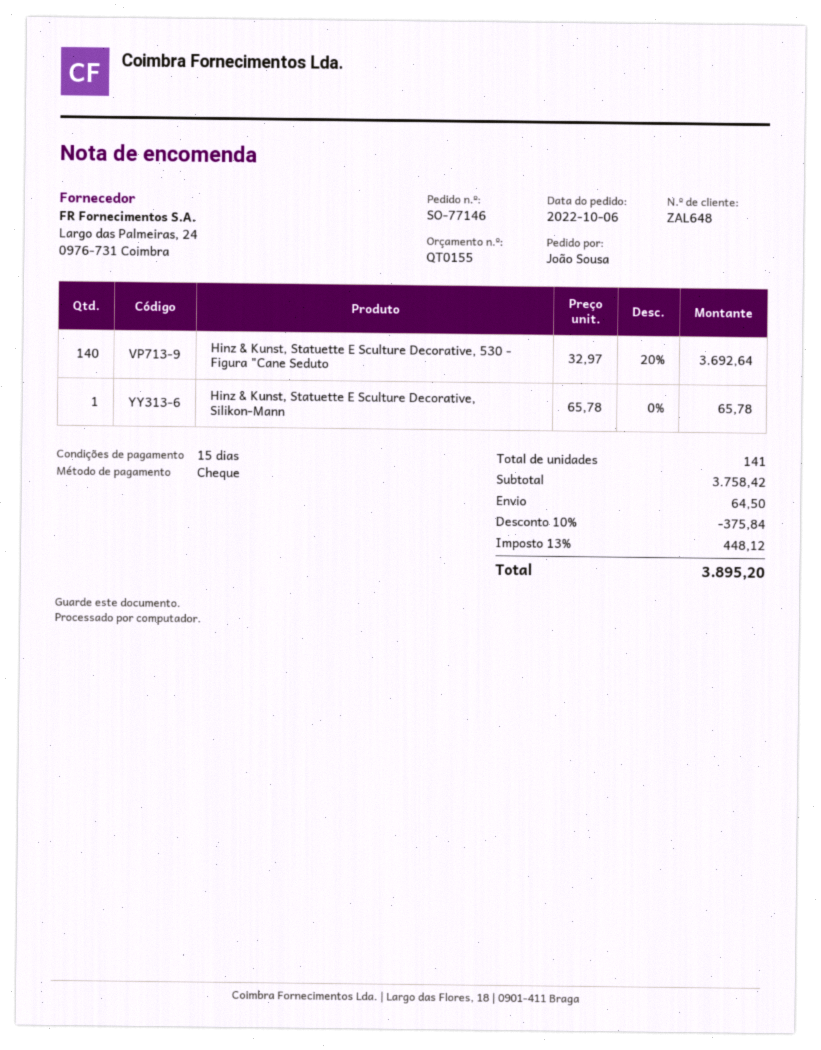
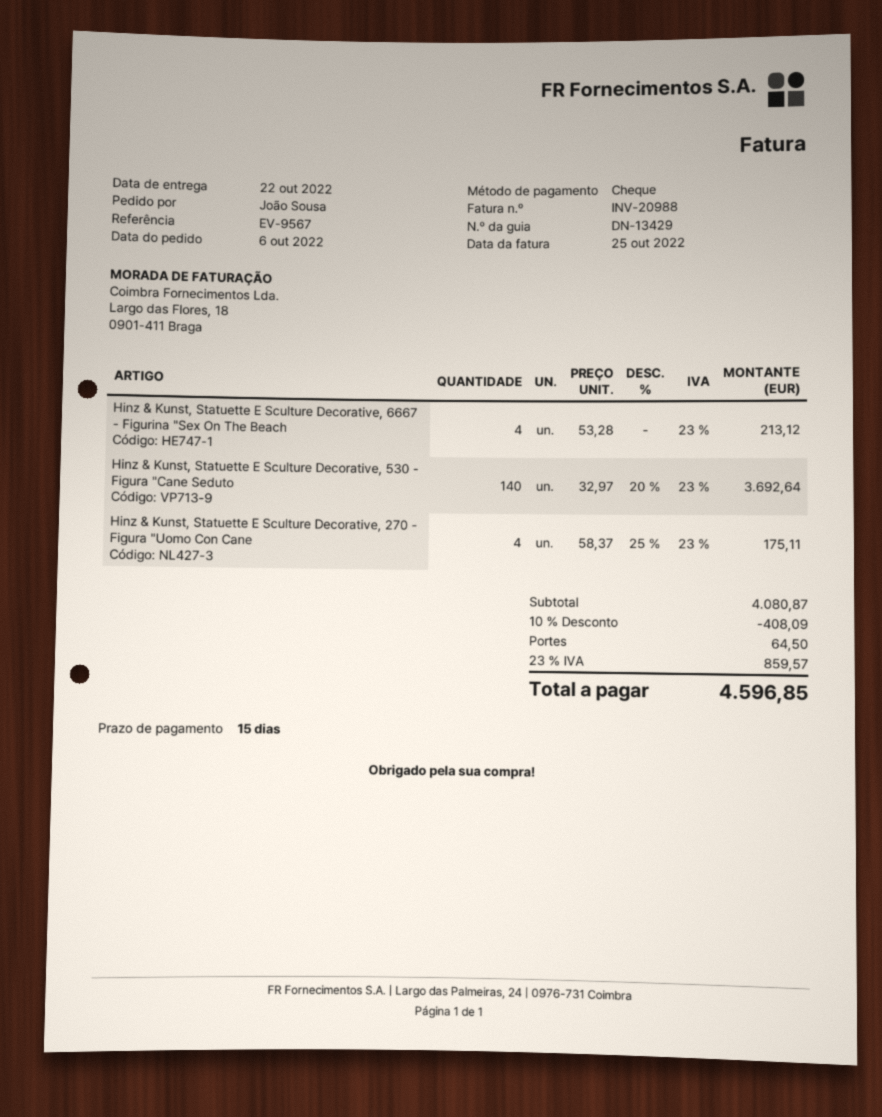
Hinz & Kunst, Statuette E Sculture Decorative, Silikon-Mann: 1 x 65.78 = 65.78 -> none
Hinz & Kunst, Statuette E Sculture Decorative, 6667 - Figurina "Sex On The Beach: none -> 4 x 53.28 = 213.12
Hinz & Kunst, Statuette E Sculture Decorative, 270 - Figura "Uomo Con Cane: none -> 4 x 58.37 - 25% = 175.11
subtotal: 3758.42 -> 4080.87
discount: 10% = 375.84 -> 10% = 408.09
tax: 13% = 448.12 -> 23% = 859.57
total: 3895.20 -> 4596.85

